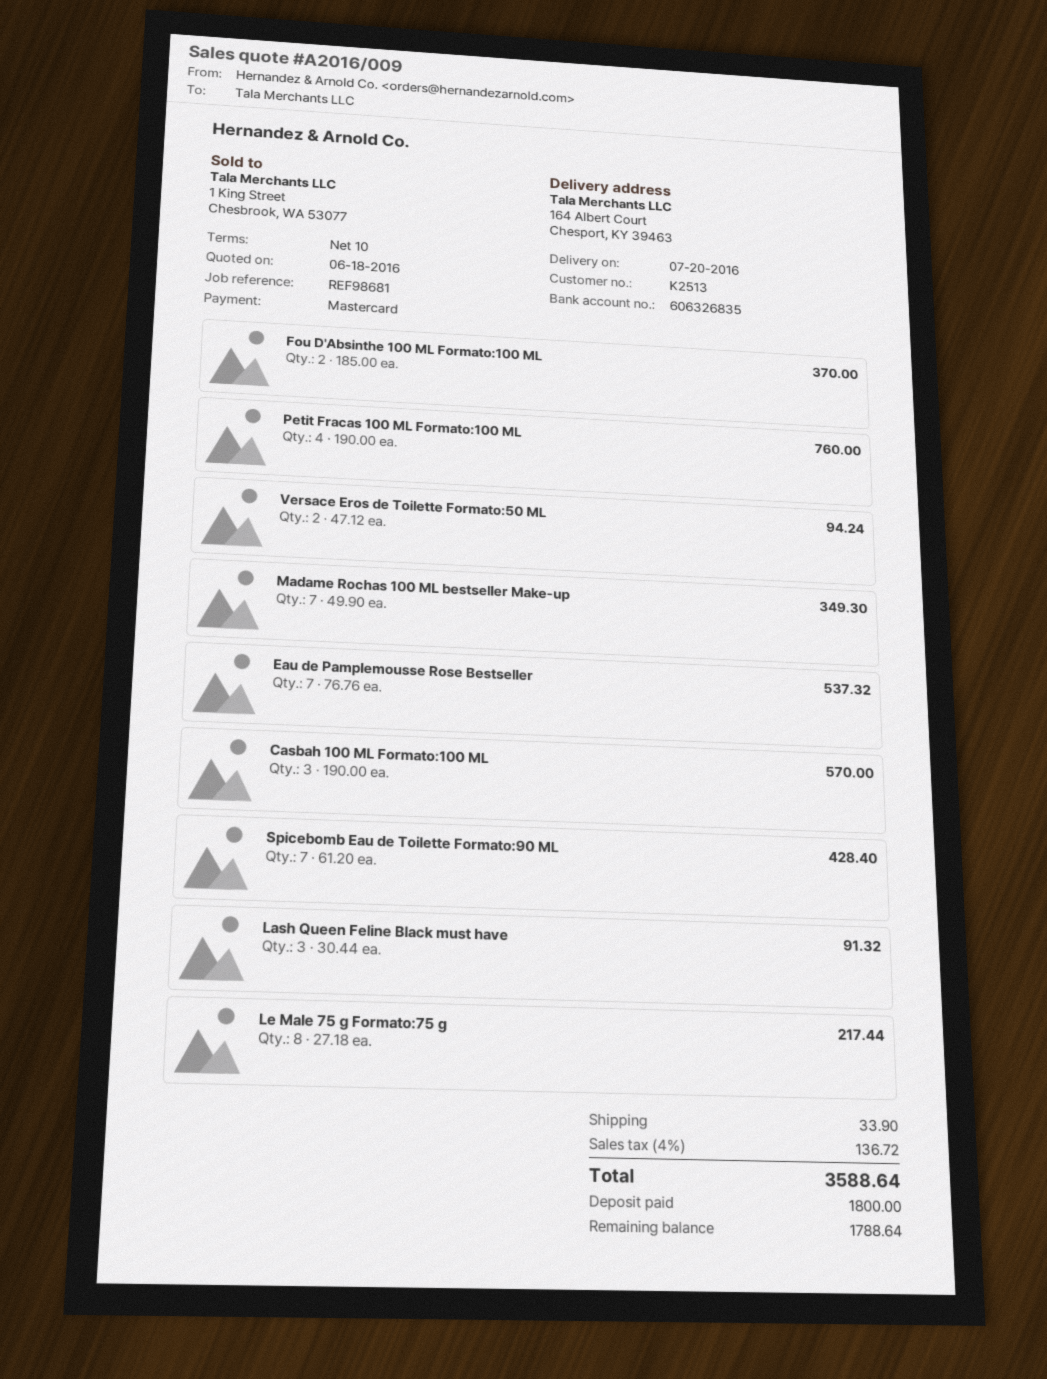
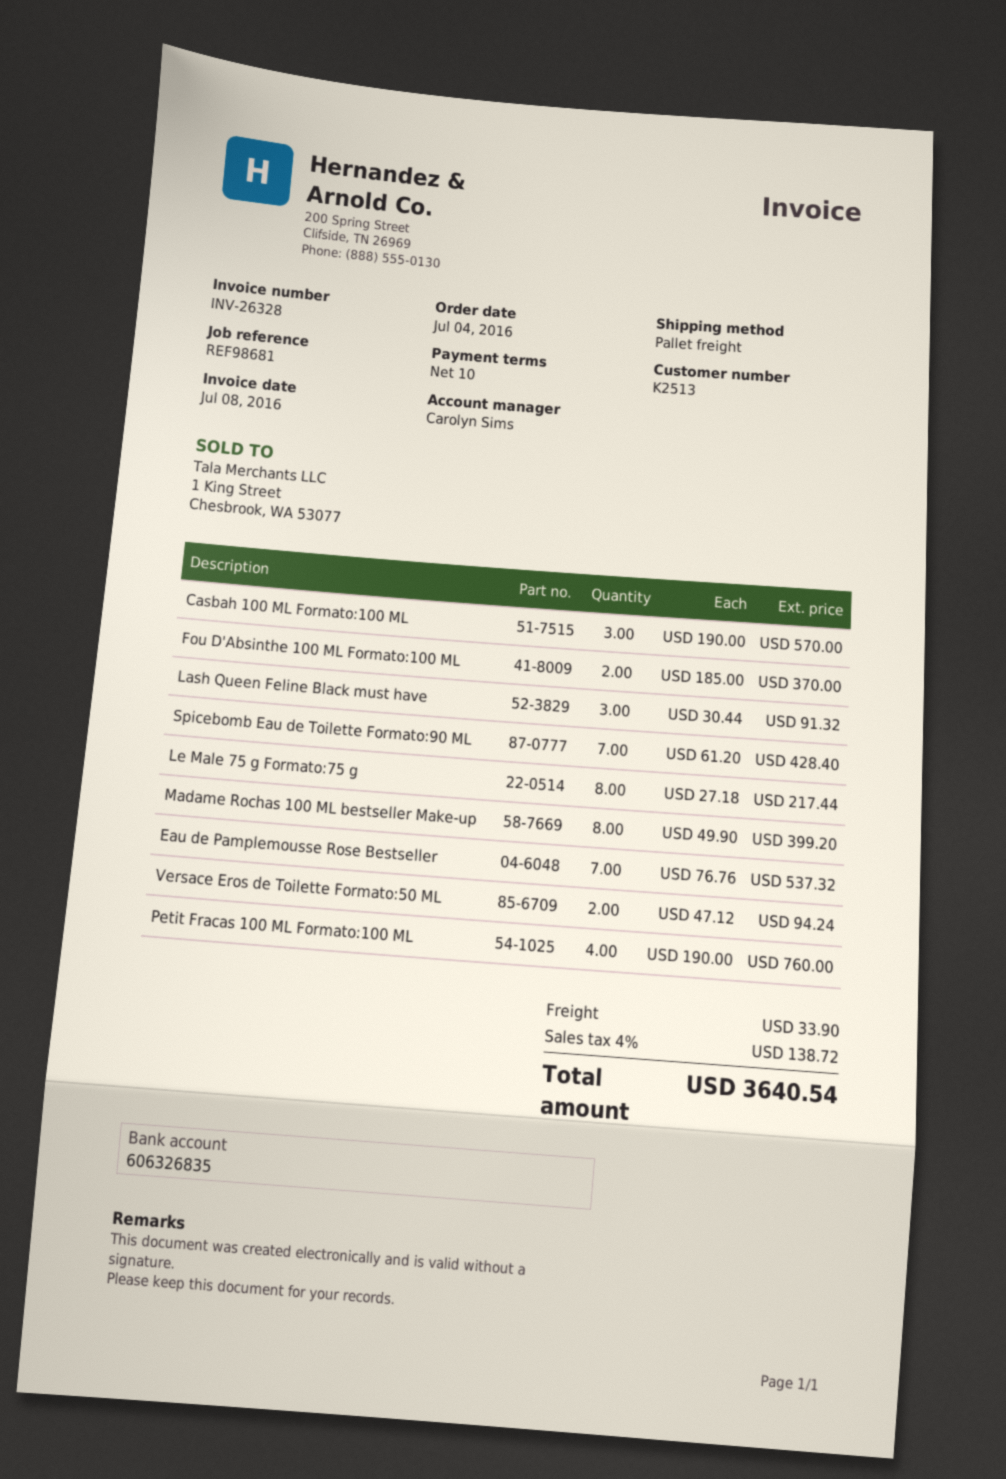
Madame Rochas 100 ML bestseller Make-up: 7 x 49.90 = 349.30 -> 8 x 49.90 = 399.20
tax: 4% = 136.72 -> 4% = 138.72
total: 3588.64 -> 3640.54

